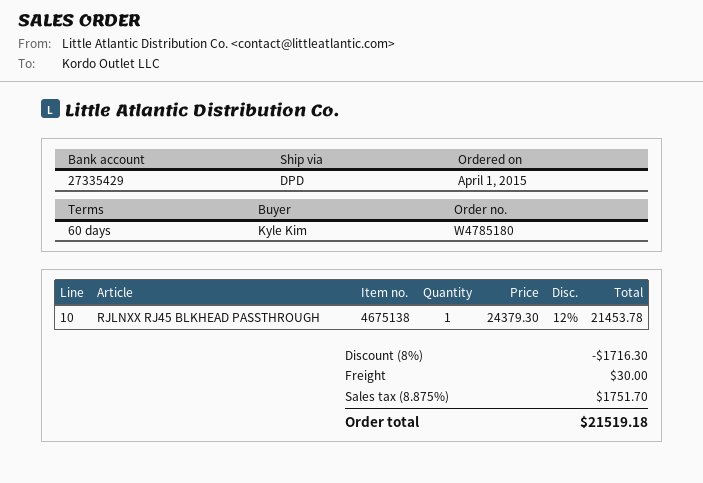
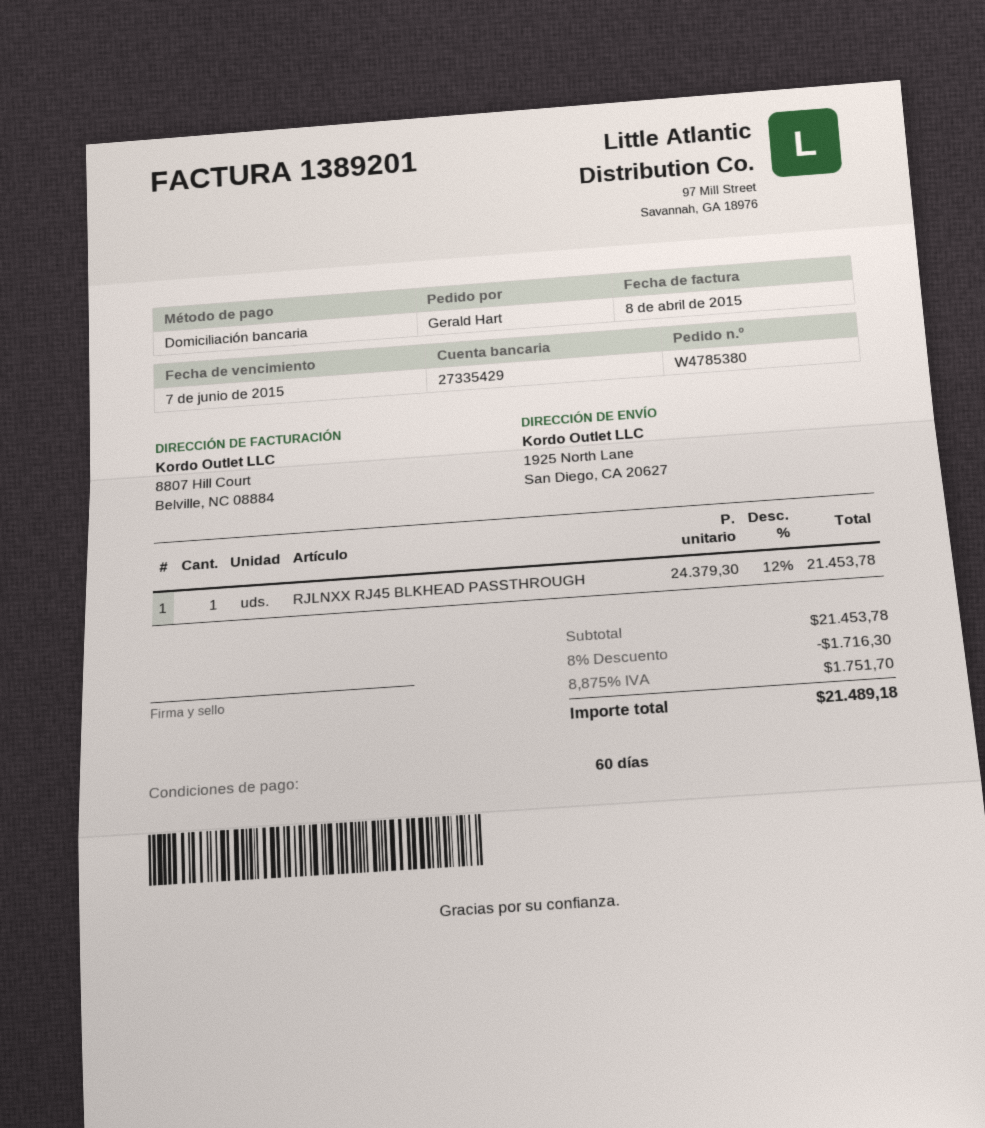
order number: W4785180 -> W4785380
ordered by: Kyle Kim -> Gerald Hart
shipping: 30.00 -> none
total: 21519.18 -> 21489.18

